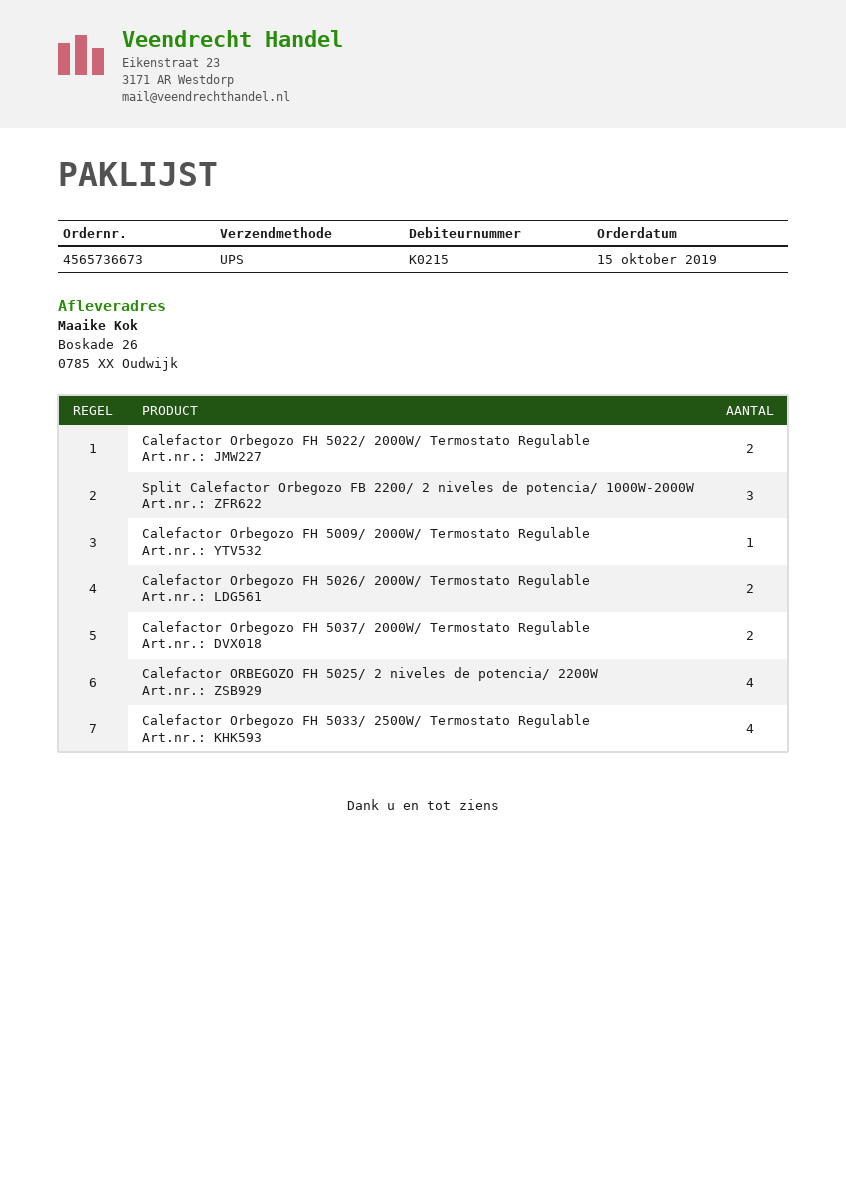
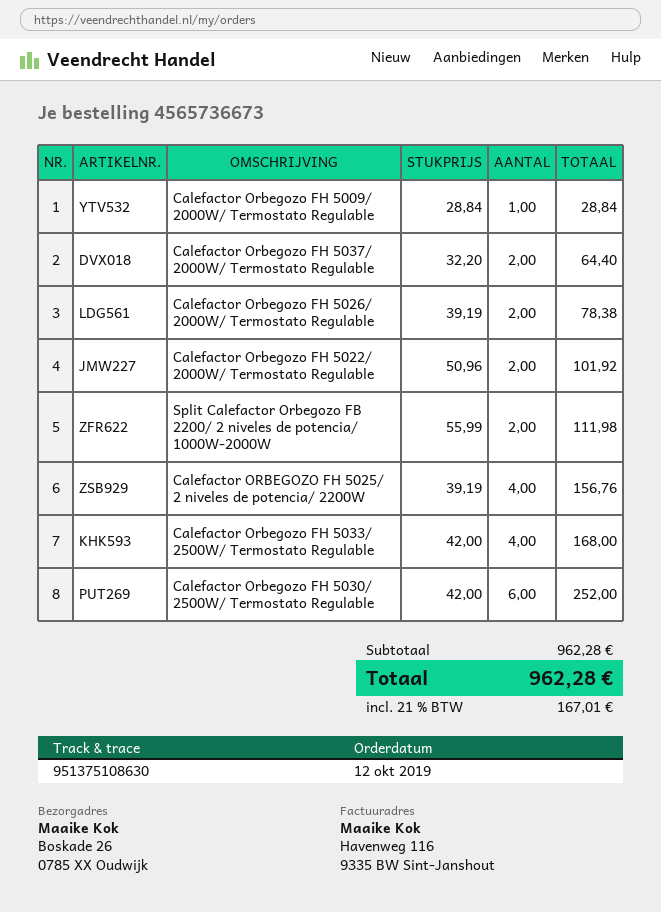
order date: 2019-10-15 -> 2019-10-12
Split Calefactor Orbegozo FB 2200/ 2 niveles de potencia/ 1000W-2000W: 3 -> 2
Calefactor Orbegozo FH 5030/ 2500W/ Termostato Regulable: none -> 6

